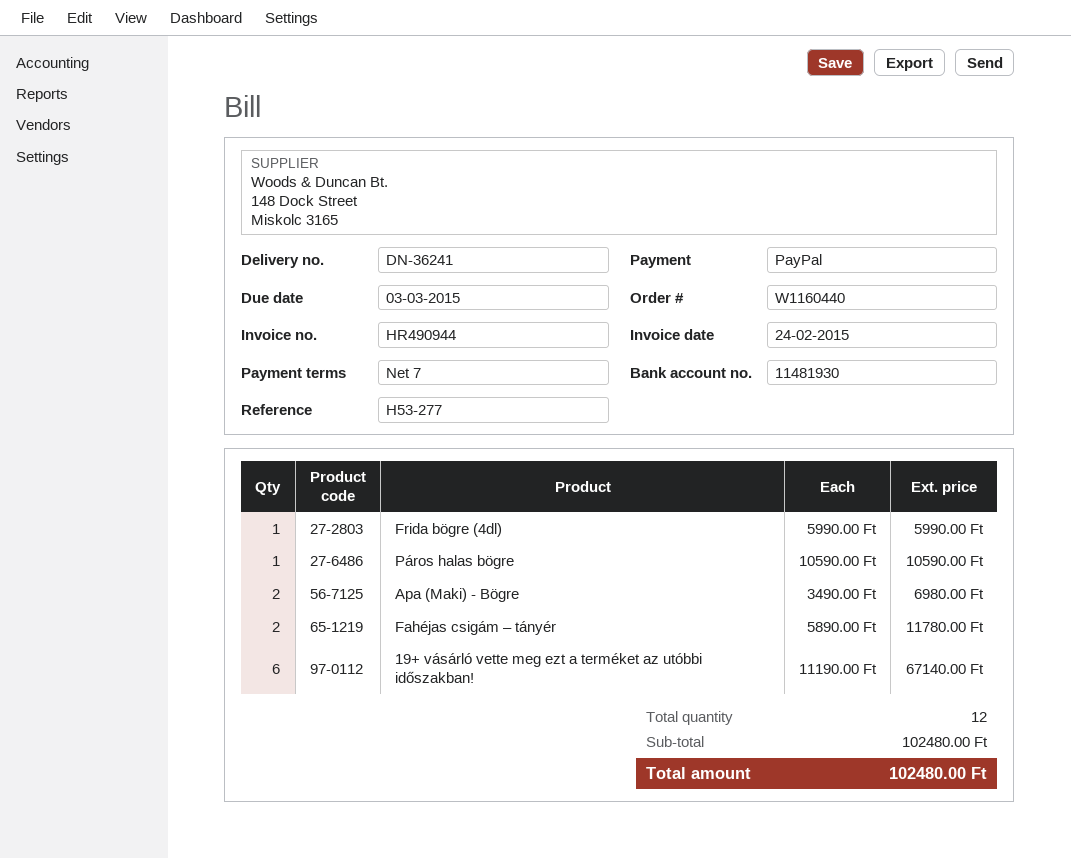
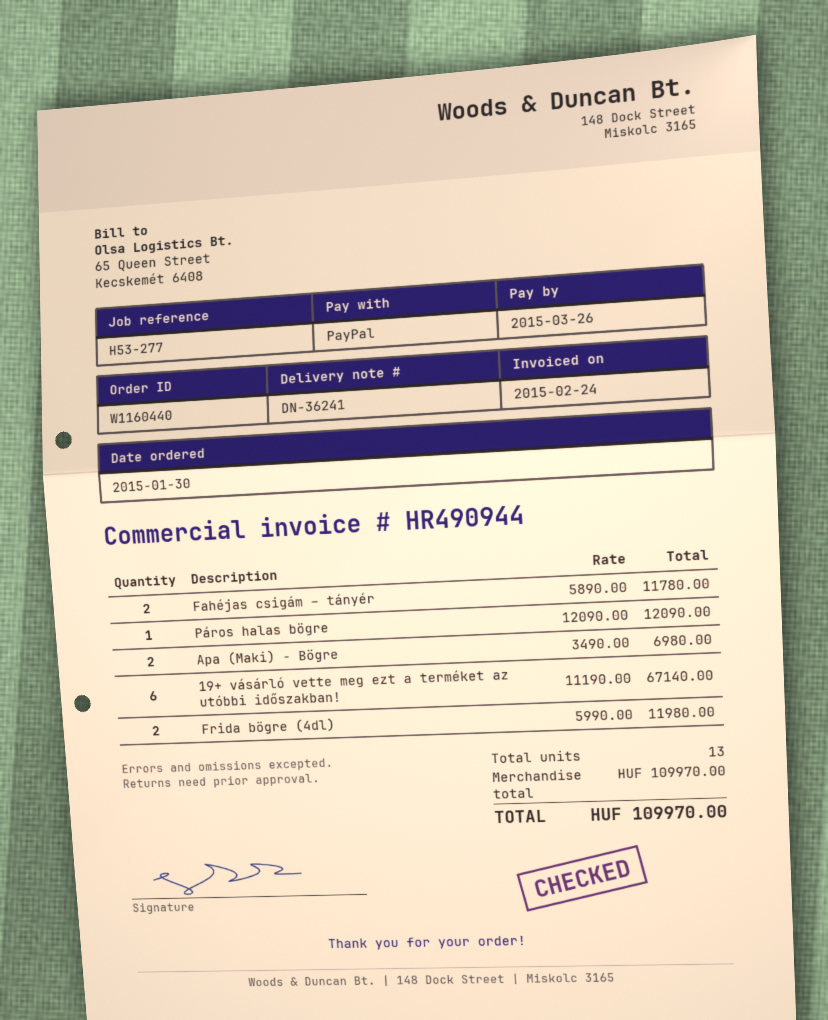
due date: 2015-03-03 -> 2015-03-26
Frida bögre (4dl): 1 x 5990.00 = 5990.00 -> 2 x 5990.00 = 11980.00
Páros halas bögre: 1 x 10590.00 = 10590.00 -> 1 x 12090.00 = 12090.00
total quantity: 12 -> 13
subtotal: 102480.00 -> 109970.00
total: 102480.00 -> 109970.00

